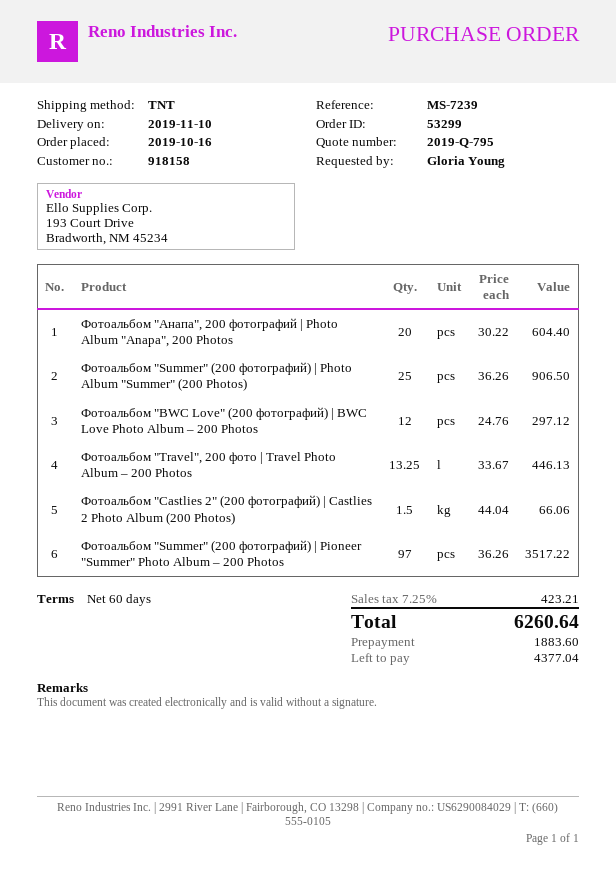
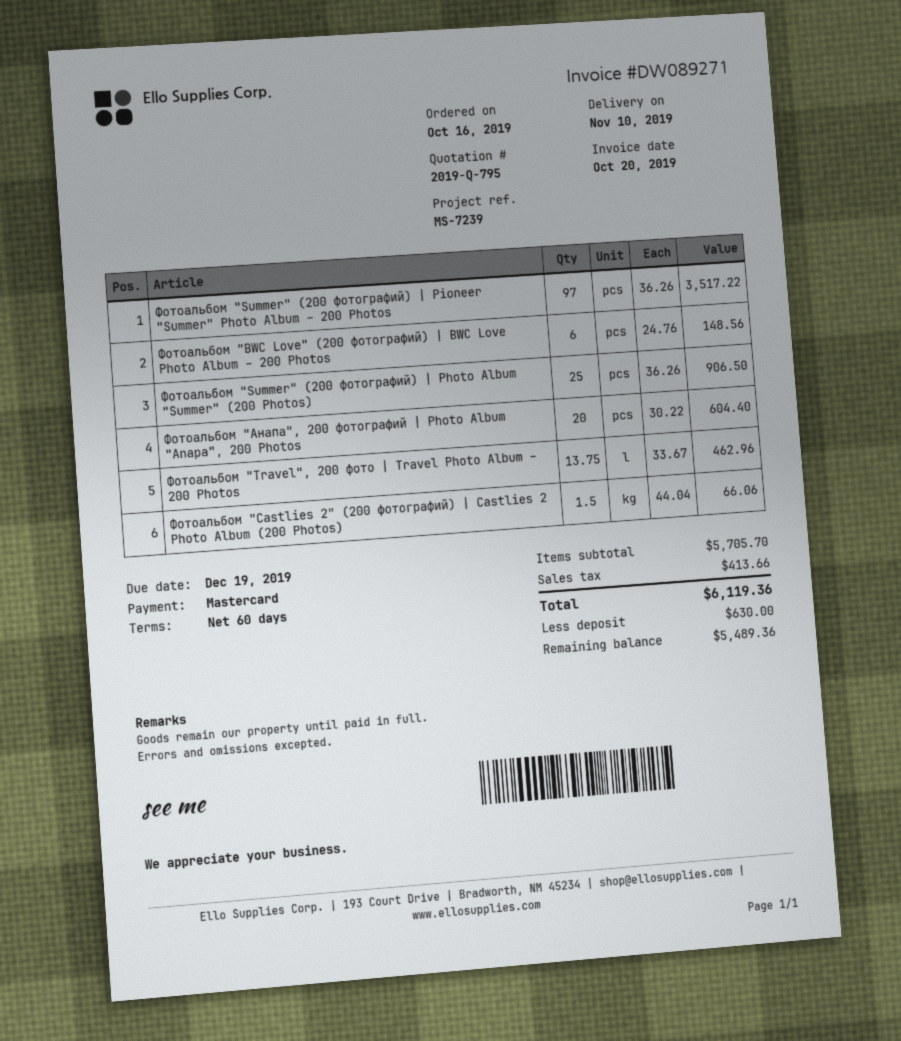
Фотоальбом "BWC Love" (200 фотографий) | BWC Love Photo Album – 200 Photos: 12 x 24.76 = 297.12 -> 6 x 24.76 = 148.56
Фотоальбом "Travel", 200 фото | Travel Photo Album – 200 Photos: 13.25 x 33.67 = 446.13 -> 13.75 x 33.67 = 462.96
tax: 423.21 -> 413.66
total: 6260.64 -> 6119.36
deposit: 1883.60 -> 630.00
balance: 4377.04 -> 5489.36

